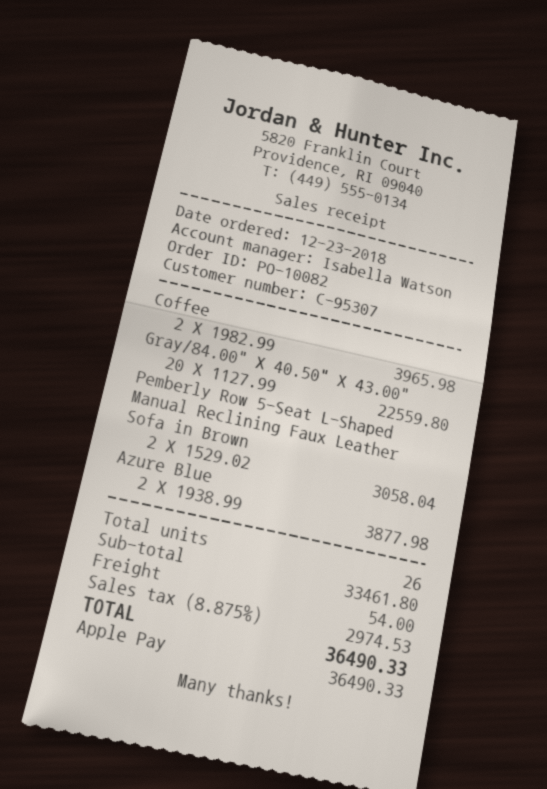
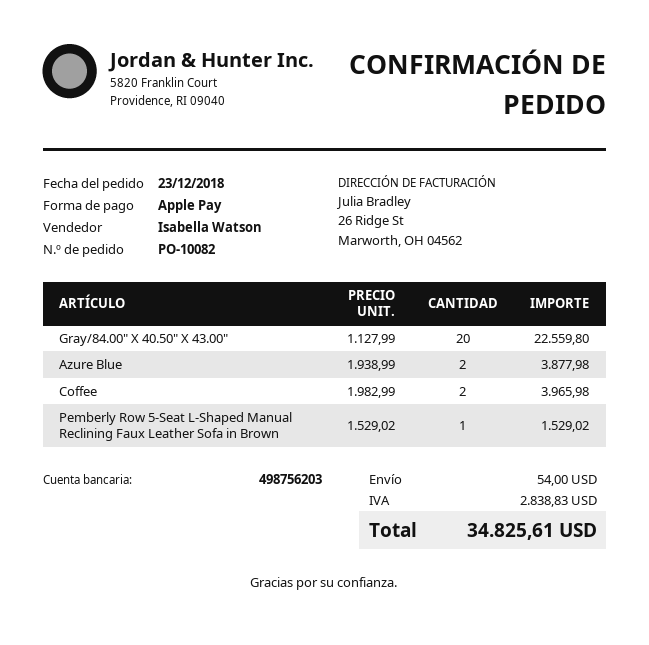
Pemberly Row 5-Seat L-Shaped Manual Reclining Faux Leather Sofa in Brown: 2 x 1529.02 = 3058.04 -> 1 x 1529.02 = 1529.02
tax: 2974.53 -> 2838.83
total: 36490.33 -> 34825.61

